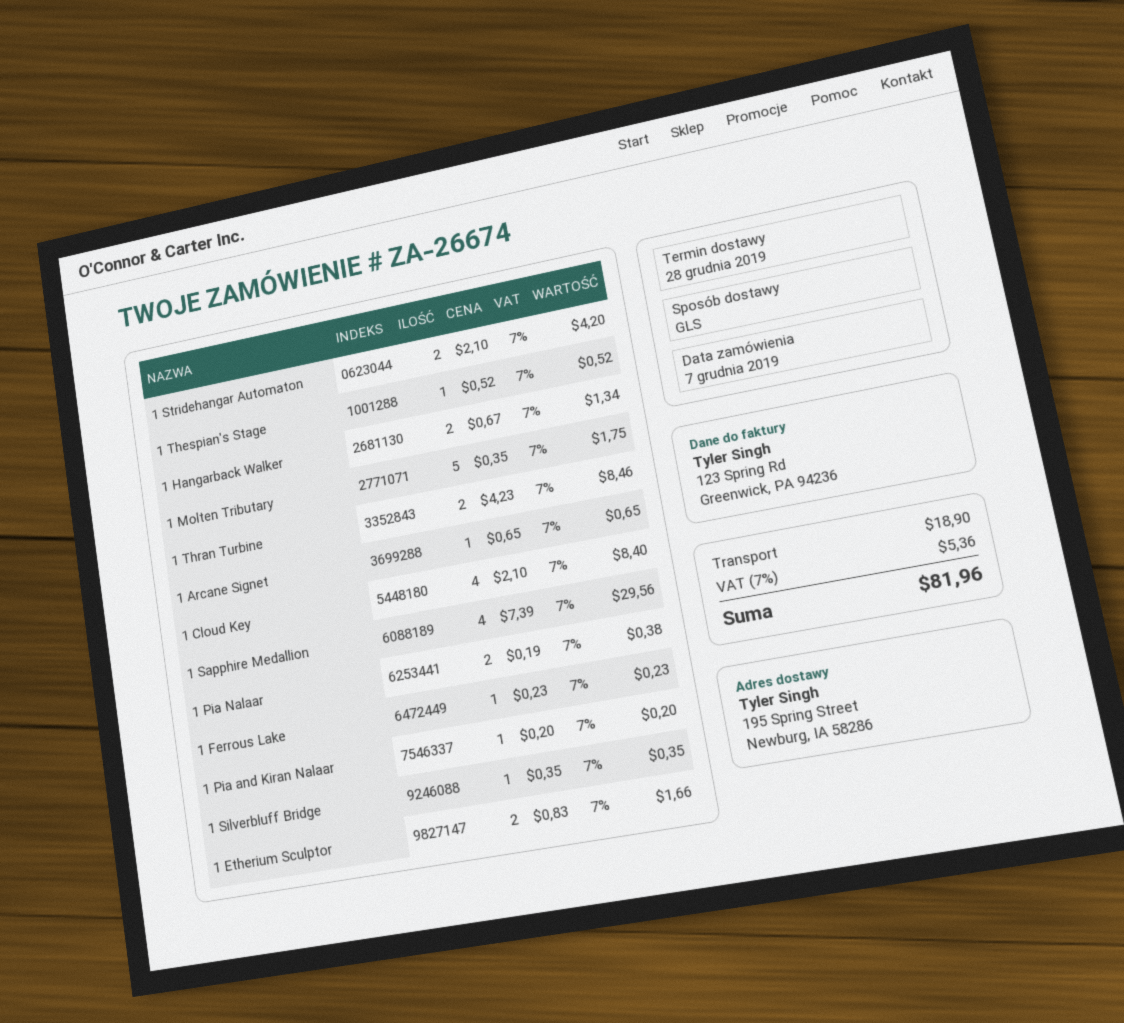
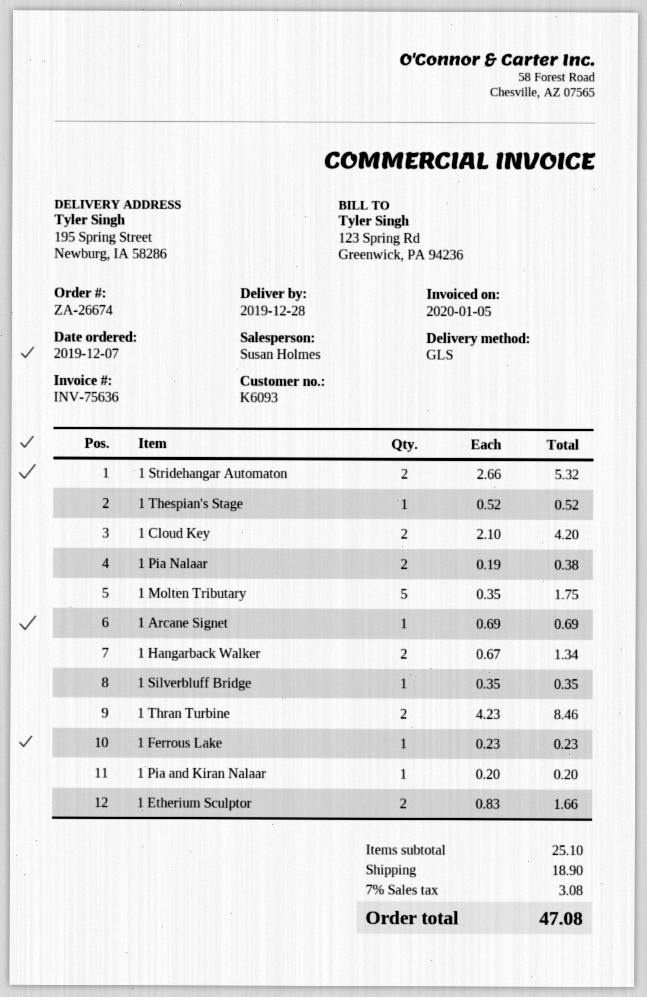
1 Stridehangar Automaton: 2 x 2.10 = 4.20 -> 2 x 2.66 = 5.32
1 Arcane Signet: 1 x 0.65 = 0.65 -> 1 x 0.69 = 0.69
1 Cloud Key: 4 x 2.10 = 8.40 -> 2 x 2.10 = 4.20
1 Sapphire Medallion: 4 x 7.39 = 29.56 -> none
tax: 7% = 5.36 -> 7% = 3.08
total: 81.96 -> 47.08

